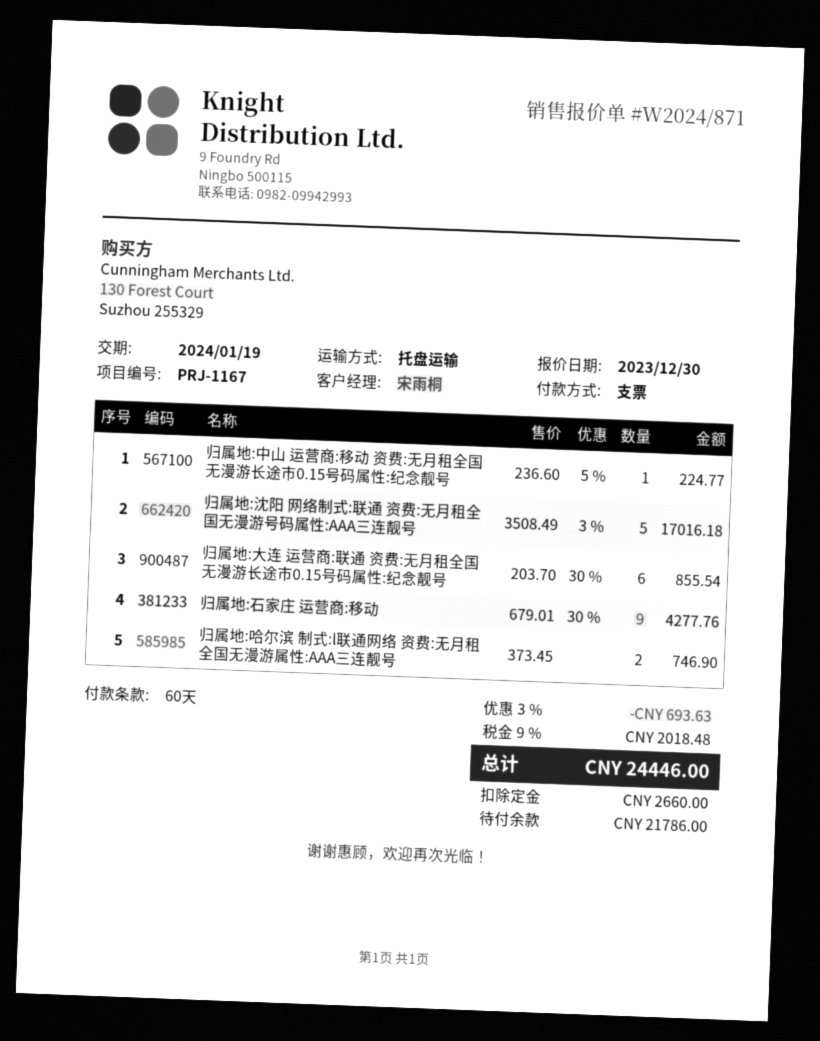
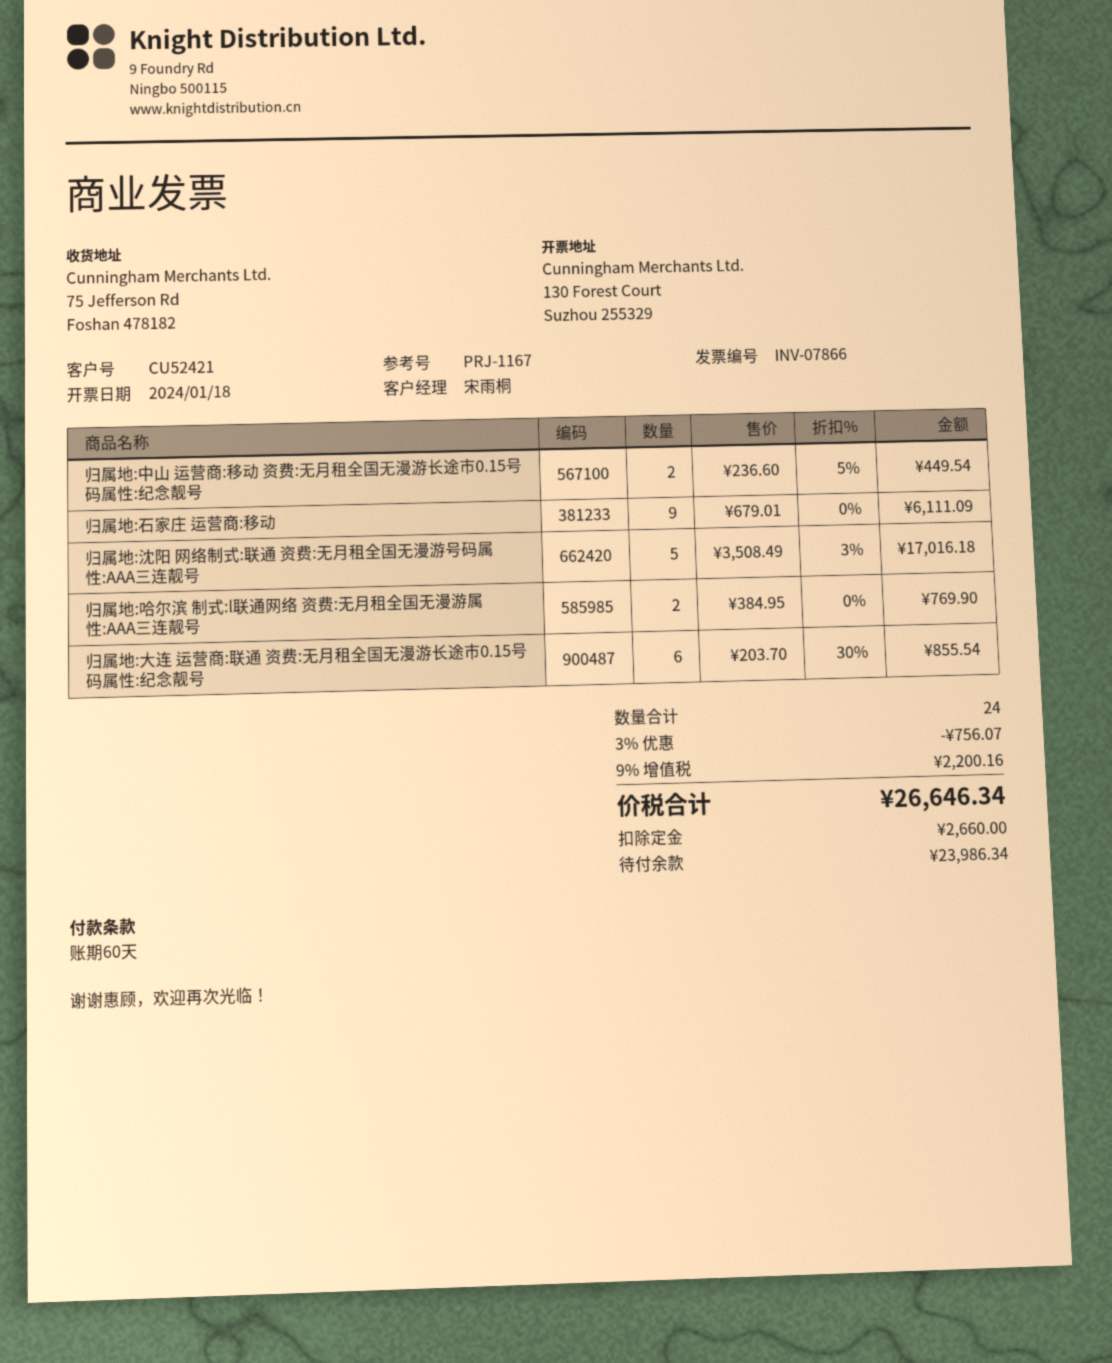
归属地:中山 运营商:移动 资费:无月租全国无漫游长途市0.15号码属性:纪念靓号: 1 x 236.60 - 5% = 224.77 -> 2 x 236.60 - 5% = 449.54
归属地:石家庄 运营商:移动: 9 x 679.01 - 30% = 4277.76 -> 9 x 679.01 = 6111.09
归属地:哈尔滨 制式:l联通网络 资费:无月租全国无漫游属性:AAA三连靓号: 2 x 373.45 = 746.90 -> 2 x 384.95 = 769.90
discount: 3% = 693.63 -> 3% = 756.07
tax: 9% = 2018.48 -> 9% = 2200.16
total: 24446.00 -> 26646.34
balance: 21786.00 -> 23986.34

